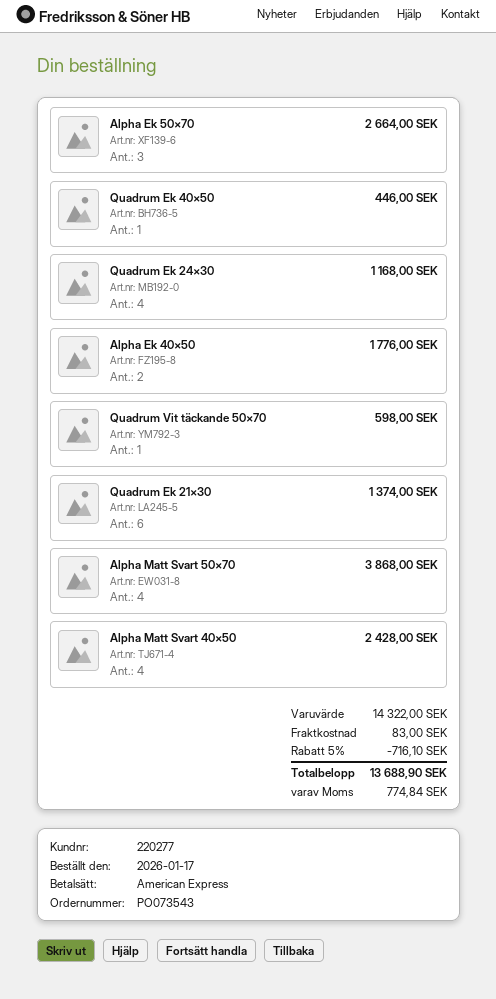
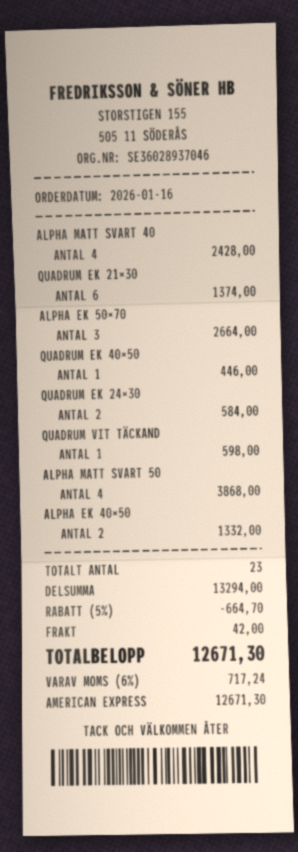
order date: 2026-01-17 -> 2026-01-16
Quadrum Ek 24×30: 4 for 1168.00 -> 2 for 584.00
Alpha Ek 40×50: 2 for 1776.00 -> 2 for 1332.00
subtotal: 14322.00 -> 13294.00
discount: 5% = 716.10 -> 5% = 664.70
shipping: 83.00 -> 42.00
tax: 774.84 -> 717.24
total: 13688.90 -> 12671.30

